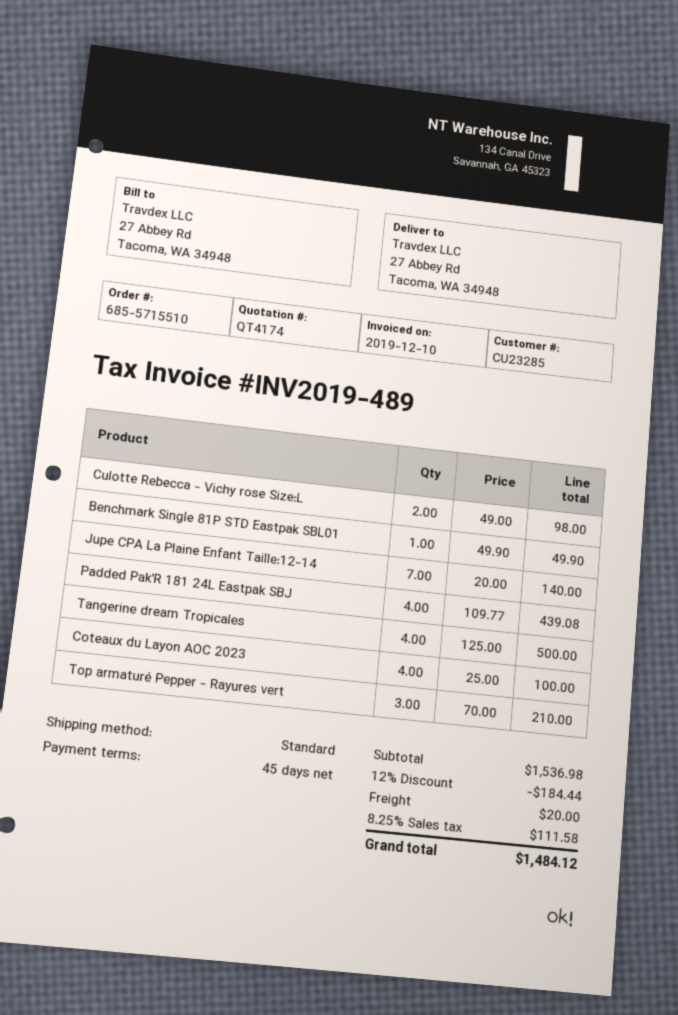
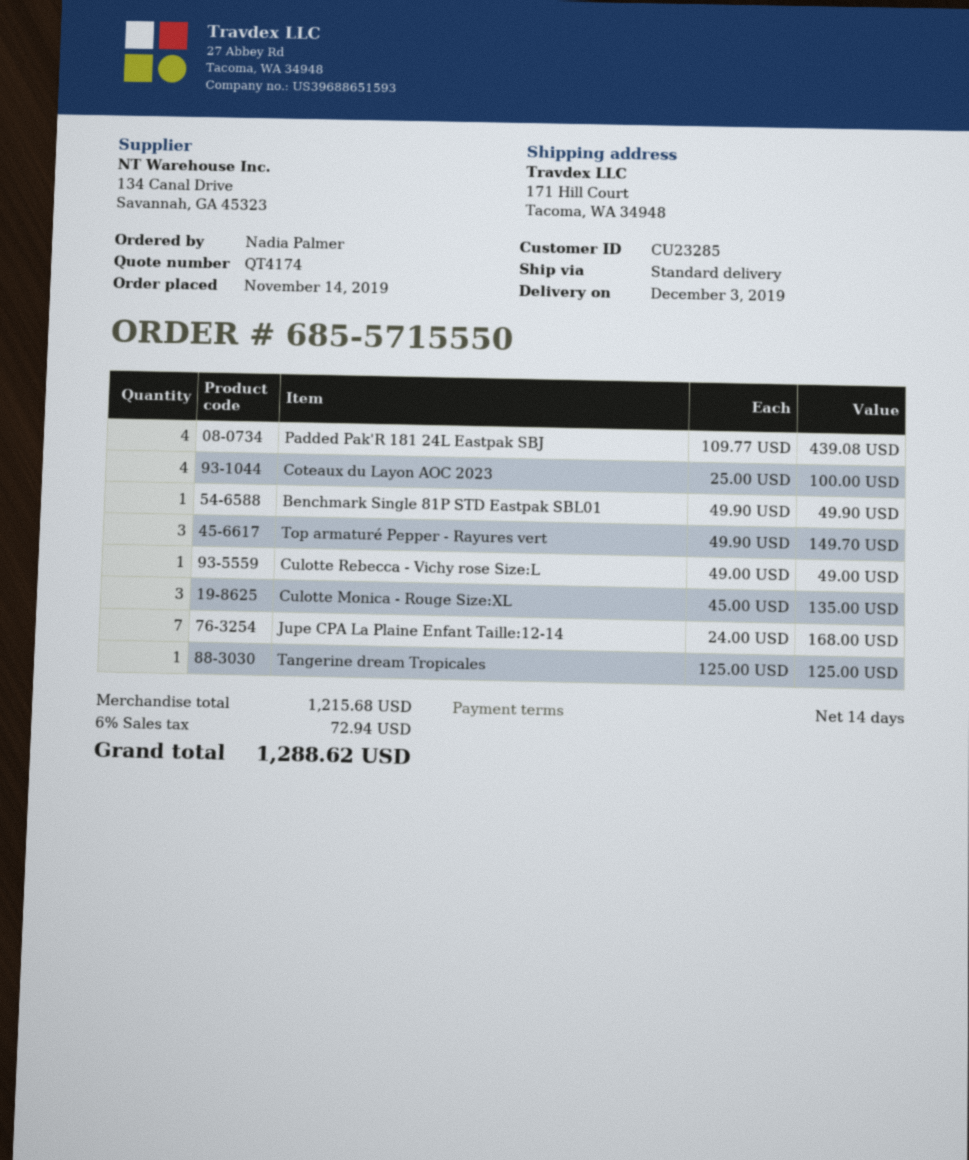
order number: 685-5715510 -> 685-5715550
payment terms: 45 days -> 14 days
ship to: 27 Abbey Rd, Tacoma, WA 34948 -> 171 Hill Court, Tacoma, WA 34948
Culotte Rebecca - Vichy rose Size:L: 2 x 49.00 = 98.00 -> 1 x 49.00 = 49.00
Jupe CPA La Plaine Enfant Taille:12-14: 7 x 20.00 = 140.00 -> 7 x 24.00 = 168.00
Tangerine dream Tropicales: 4 x 125.00 = 500.00 -> 1 x 125.00 = 125.00
Top armaturé Pepper - Rayures vert: 3 x 70.00 = 210.00 -> 3 x 49.90 = 149.70
Culotte Monica - Rouge Size:XL: none -> 3 x 45.00 = 135.00
subtotal: 1536.98 -> 1215.68
discount: 12% = 184.44 -> none
shipping: 20.00 -> none
tax: 8.25% = 111.58 -> 6% = 72.94
total: 1484.12 -> 1288.62

